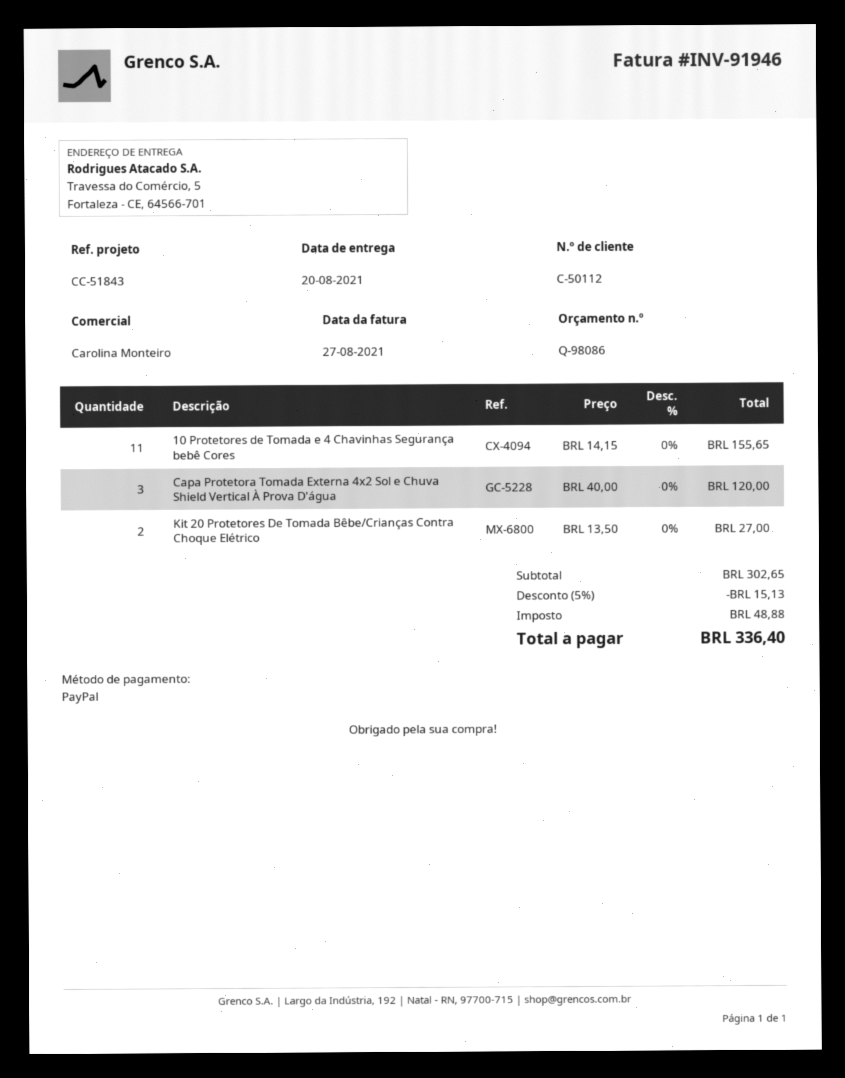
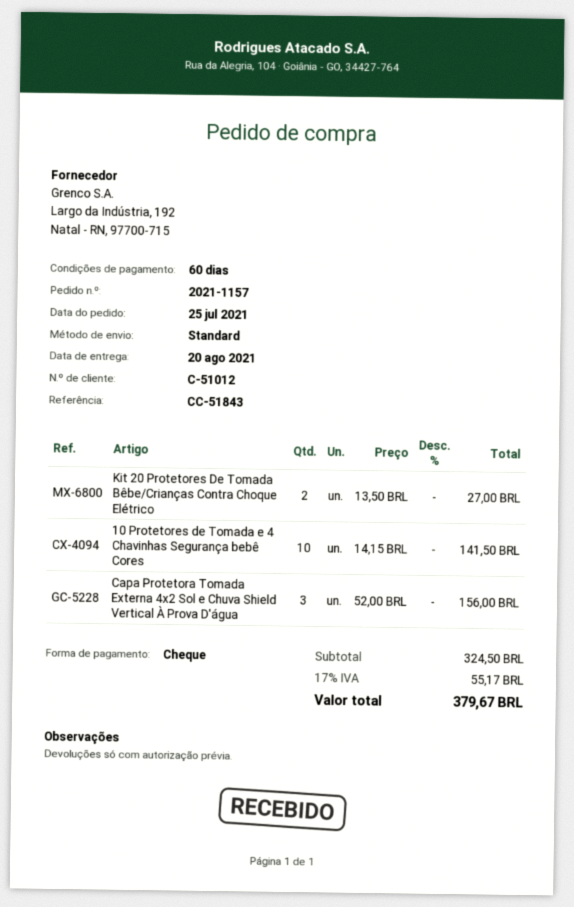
customer number: C-50112 -> C-51012
payment method: PayPal -> cheque
10 Protetores de Tomada e 4 Chavinhas Segurança bebê Cores: 11 x 14.15 = 155.65 -> 10 x 14.15 = 141.50
Capa Protetora Tomada Externa 4x2 Sol e Chuva Shield Vertical À Prova D'água: 3 x 40.00 = 120.00 -> 3 x 52.00 = 156.00
subtotal: 302.65 -> 324.50
discount: 5% = 15.13 -> none
tax: 48.88 -> 55.17
total: 336.40 -> 379.67

